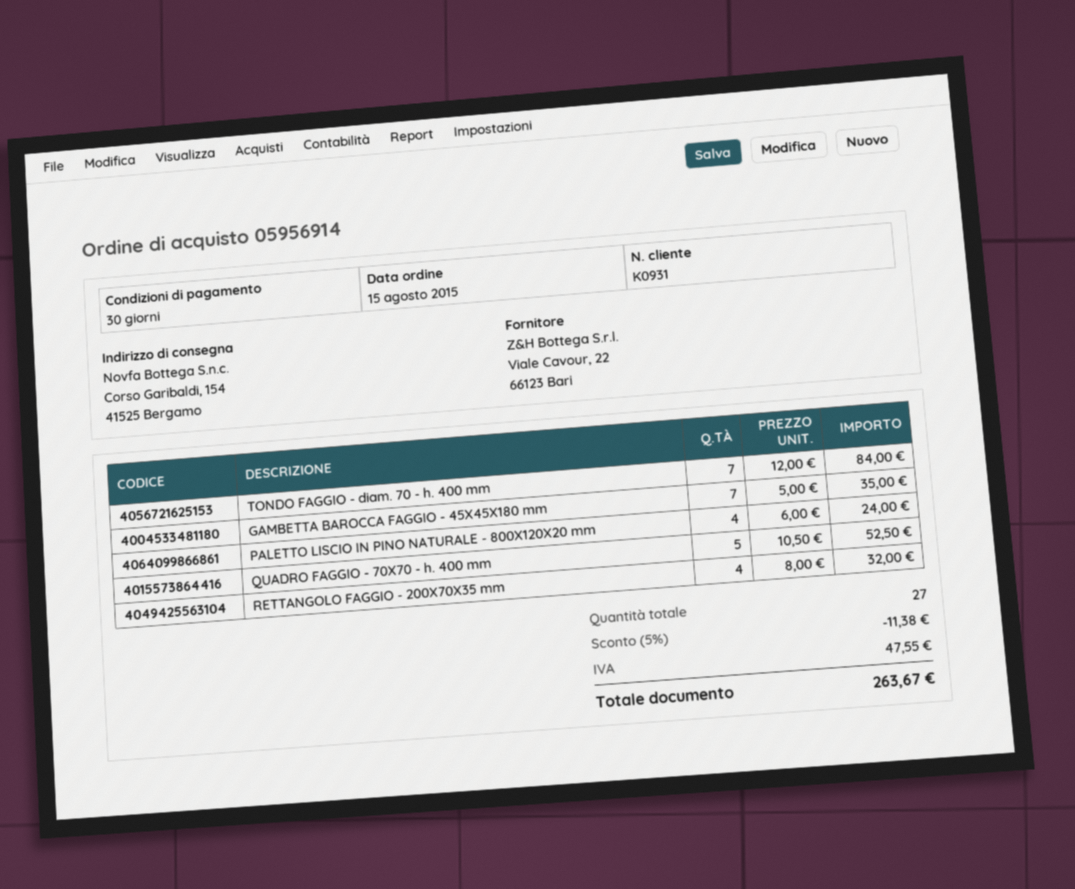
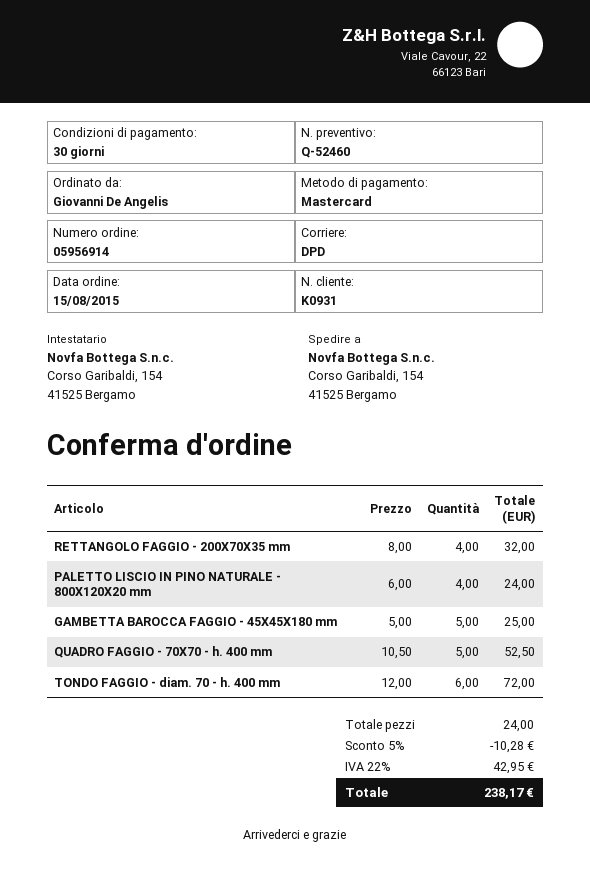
TONDO FAGGIO - diam. 70 - h. 400 mm: 7 x 12.00 = 84.00 -> 6 x 12.00 = 72.00
GAMBETTA BAROCCA FAGGIO - 45X45X180 mm: 7 x 5.00 = 35.00 -> 5 x 5.00 = 25.00
total quantity: 27 -> 24
discount: 5% = 11.38 -> 5% = 10.28
tax: 47.55 -> 42.95
total: 263.67 -> 238.17

